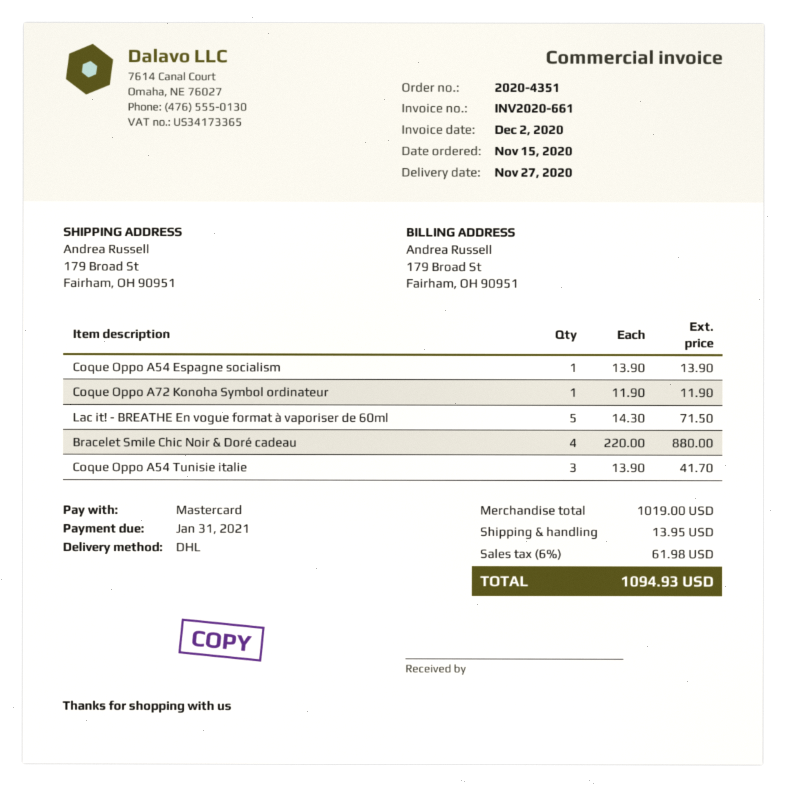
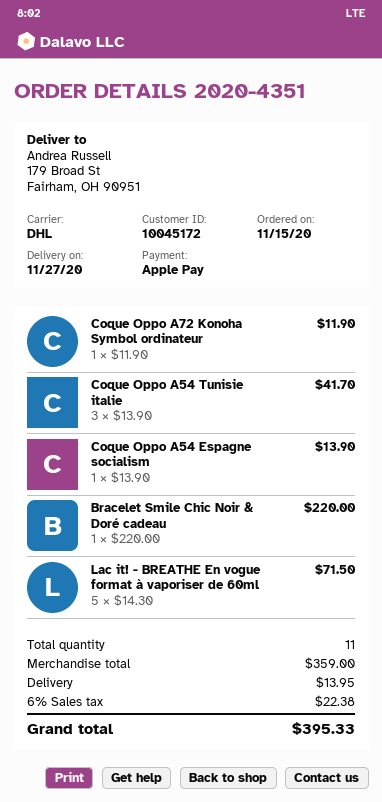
payment method: Mastercard -> Apple Pay
Bracelet Smile Chic Noir & Doré cadeau: 4 x 220.00 = 880.00 -> 1 x 220.00 = 220.00
subtotal: 1019.00 -> 359.00
tax: 6% = 61.98 -> 6% = 22.38
total: 1094.93 -> 395.33

